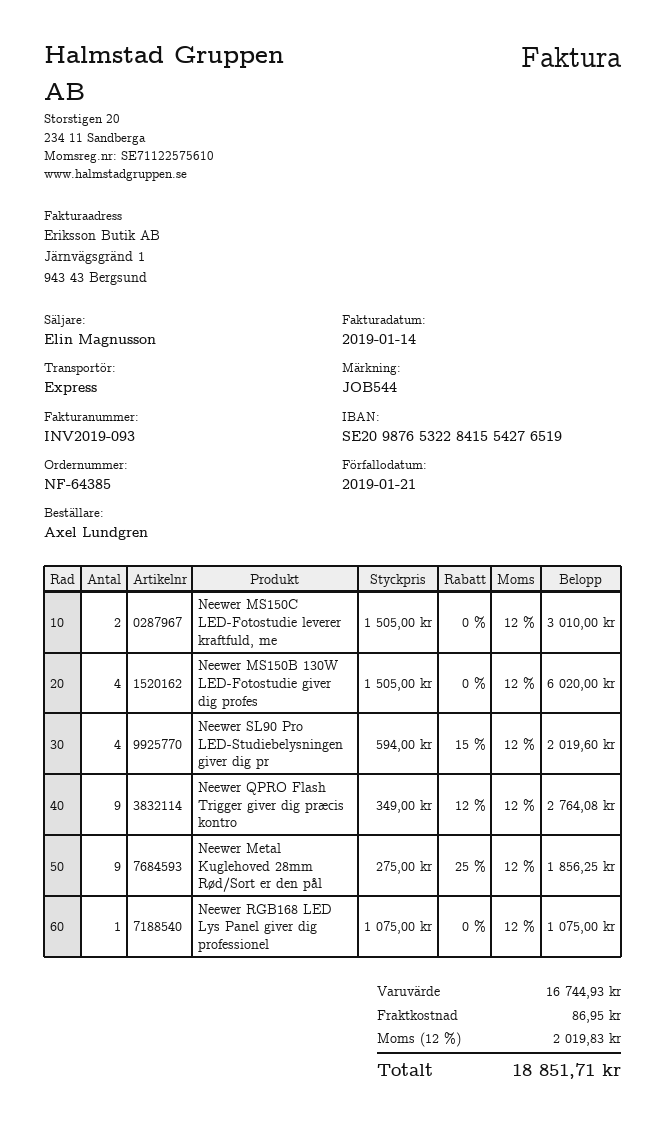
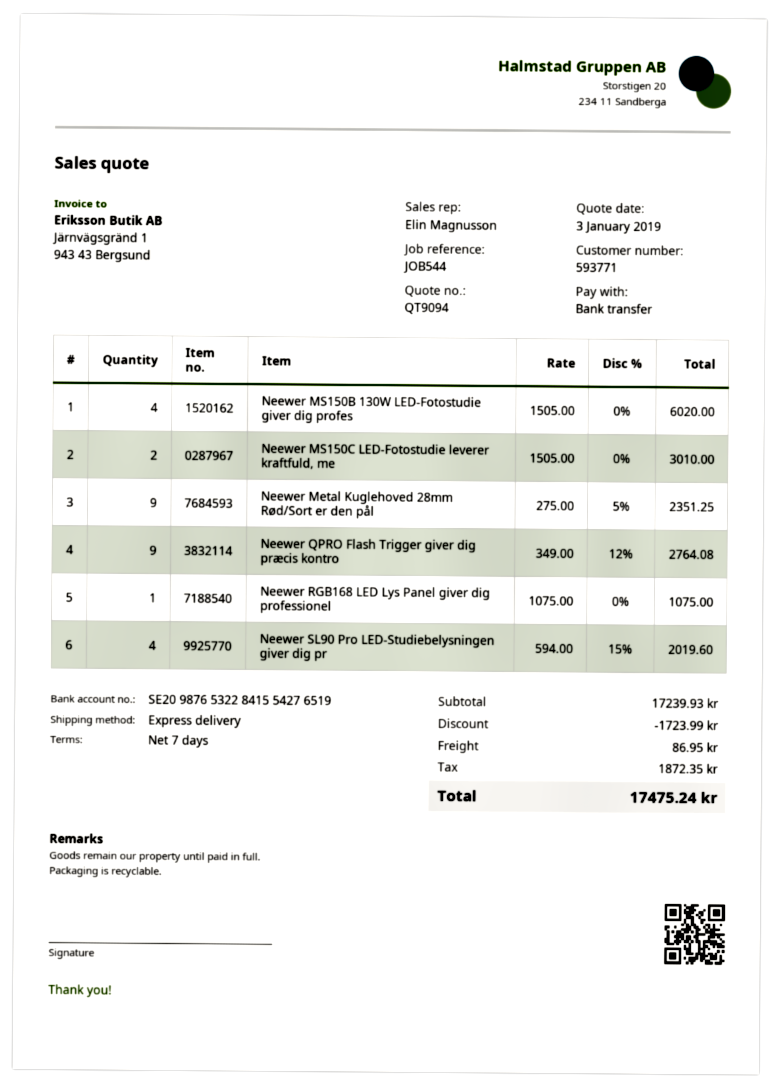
Neewer Metal Kuglehoved 28mm Rød/Sort er den pål: 9 x 275.00 - 25% = 1856.25 -> 9 x 275.00 - 5% = 2351.25
subtotal: 16744.93 -> 17239.93
discount: none -> 1723.99
tax: 2019.83 -> 1872.35
total: 18851.71 -> 17475.24

